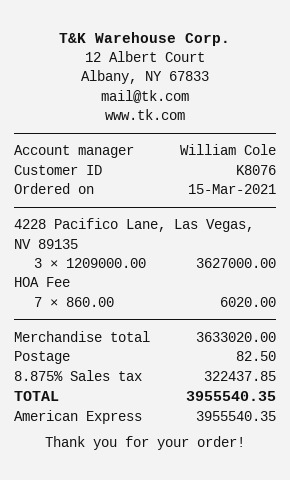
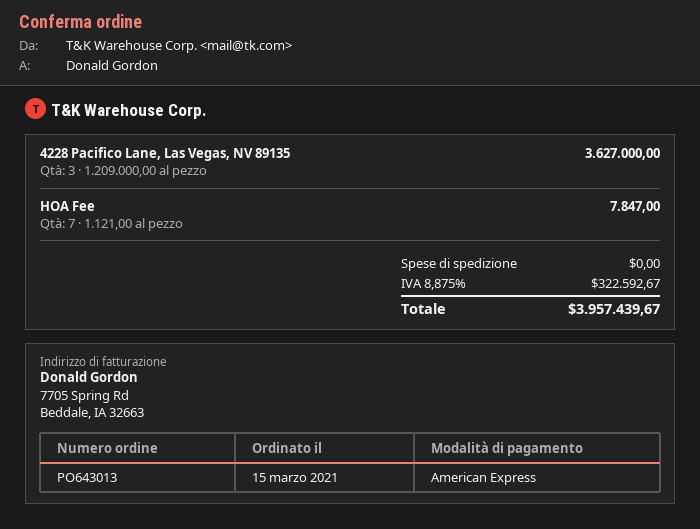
HOA Fee: 7 x 860.00 = 6020.00 -> 7 x 1121.00 = 7847.00
shipping: 82.50 -> 0.00
tax: 8.875% = 322437.85 -> 8.875% = 322592.67
total: 3955540.35 -> 3957439.67

